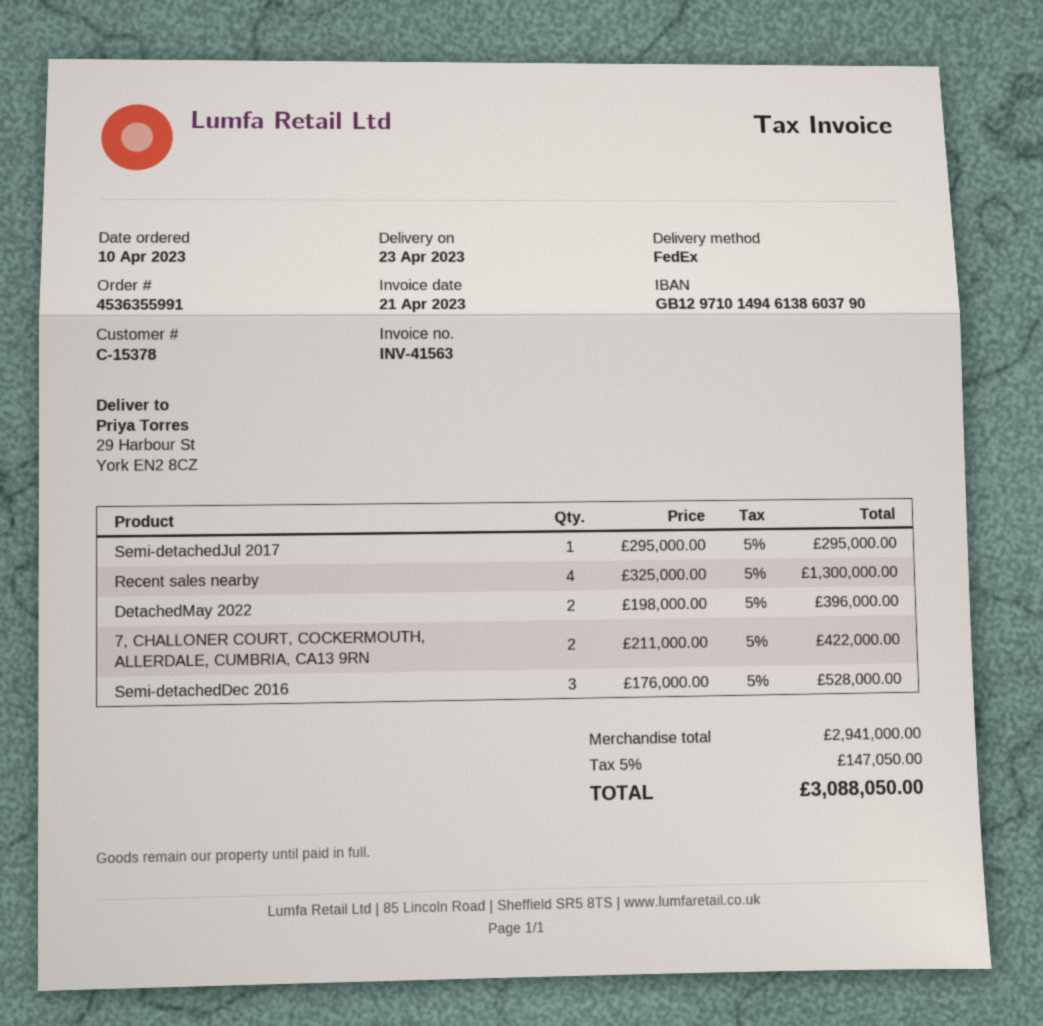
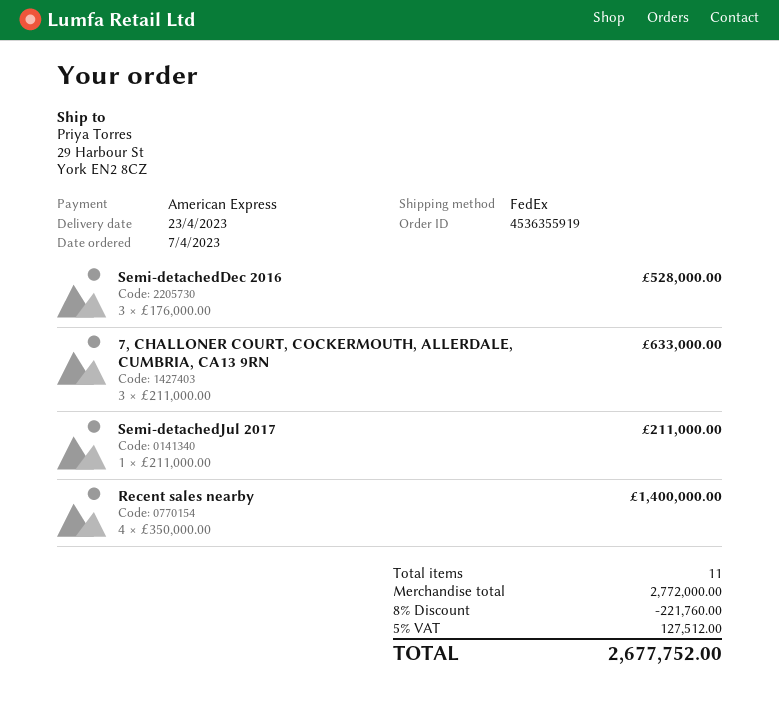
order number: 4536355991 -> 4536355919
order date: 2023-04-10 -> 2023-04-07
Semi-detachedJul 2017: 1 x 295000.00 = 295000.00 -> 1 x 211000.00 = 211000.00
Recent sales nearby: 4 x 325000.00 = 1300000.00 -> 4 x 350000.00 = 1400000.00
DetachedMay 2022: 2 x 198000.00 = 396000.00 -> none
7, CHALLONER COURT, COCKERMOUTH, ALLERDALE, CUMBRIA, CA13 9RN: 2 x 211000.00 = 422000.00 -> 3 x 211000.00 = 633000.00
subtotal: 2941000.00 -> 2772000.00
discount: none -> 8% = 221760.00
tax: 5% = 147050.00 -> 5% = 127512.00
total: 3088050.00 -> 2677752.00

